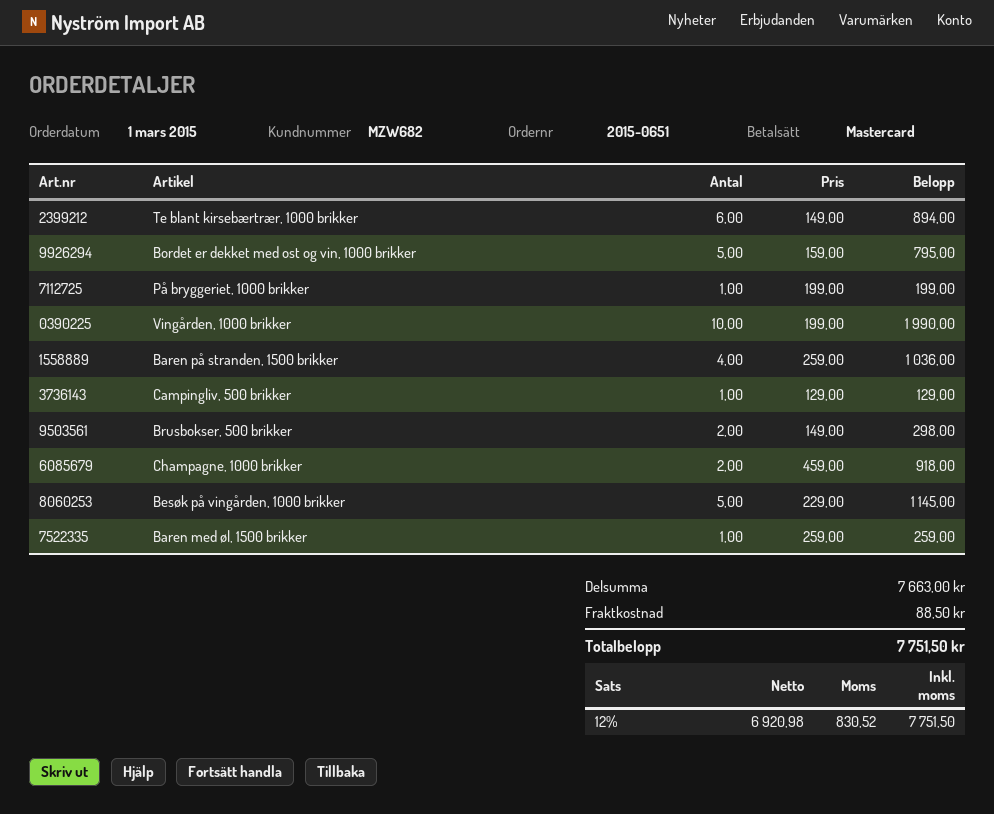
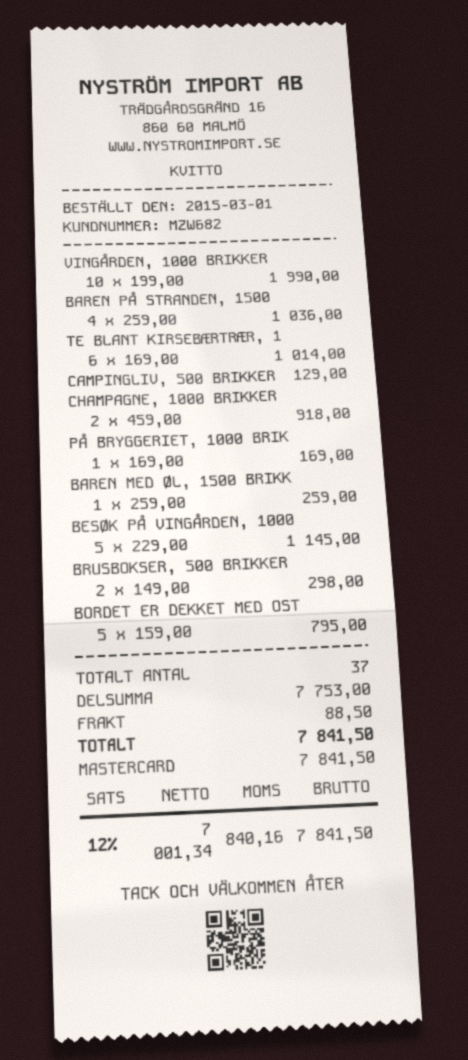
Te blant kirsebærtrær, 1000 brikker: 6 x 149.00 = 894.00 -> 6 x 169.00 = 1014.00
På bryggeriet, 1000 brikker: 1 x 199.00 = 199.00 -> 1 x 169.00 = 169.00
subtotal: 7663.00 -> 7753.00
net: 6920.98 -> 7001.34
tax: 12% = 830.52 -> 12% = 840.16
total: 7751.50 -> 7841.50

